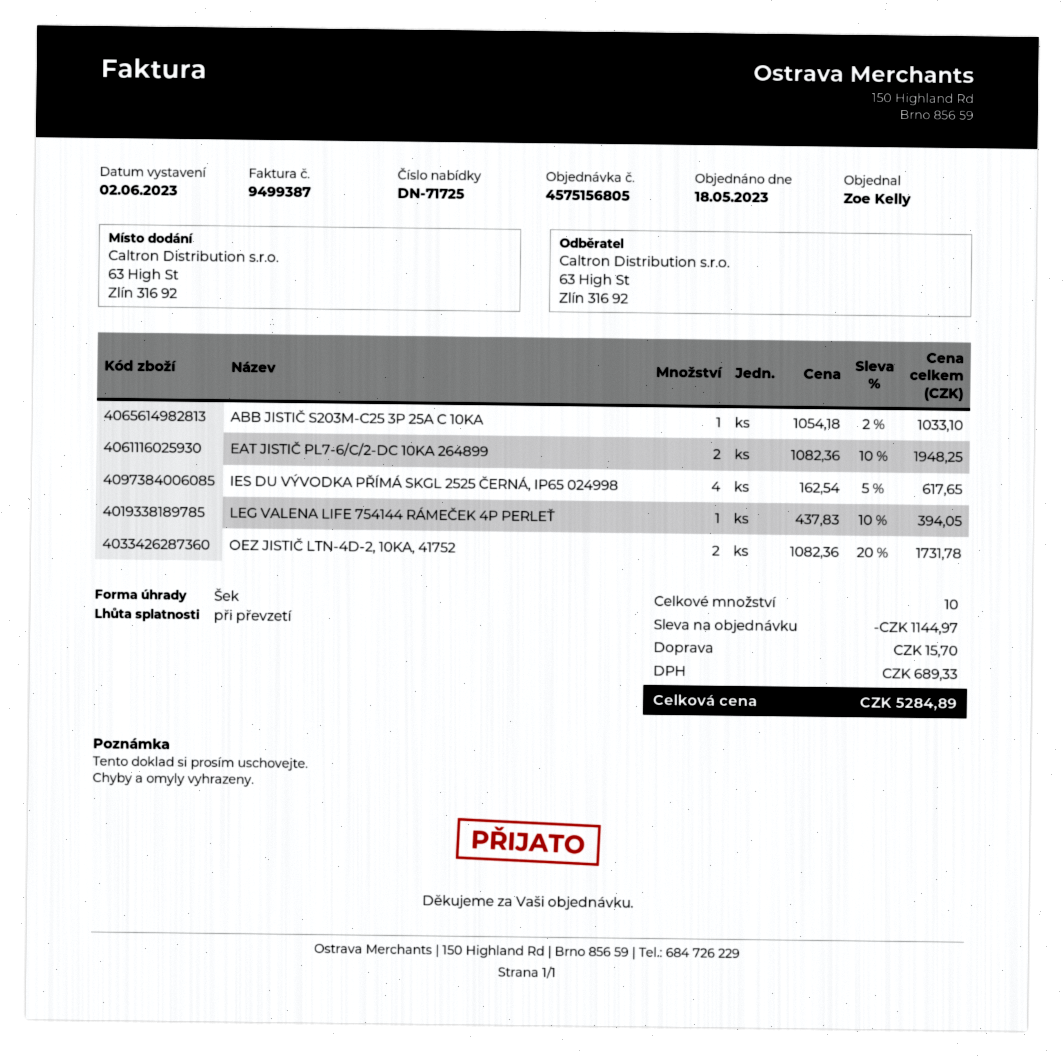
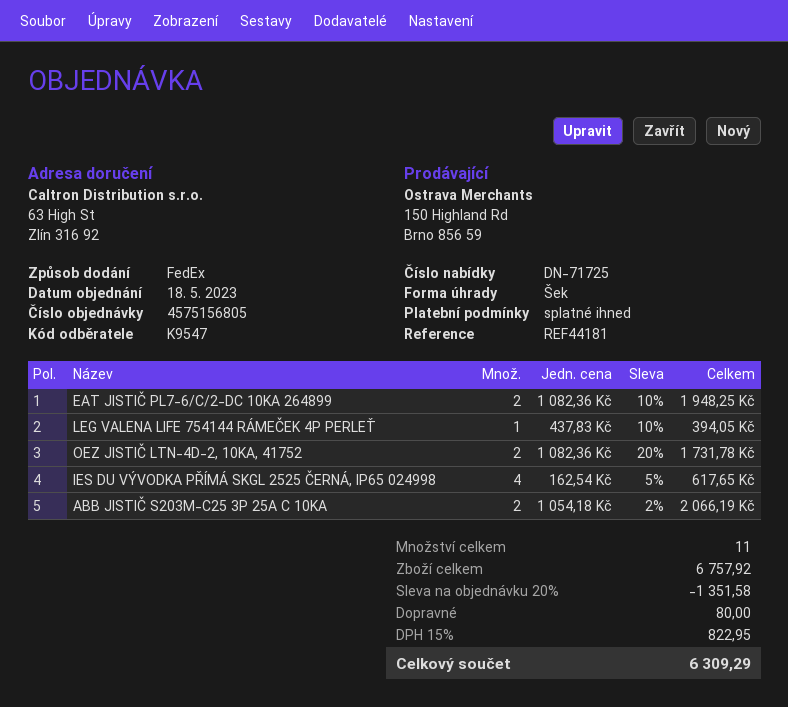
ABB JISTIČ S203M-C25 3P 25A C 10KA: 1 x 1054.18 - 2% = 1033.10 -> 2 x 1054.18 - 2% = 2066.19
total quantity: 10 -> 11
discount: 1144.97 -> 1351.58
shipping: 15.70 -> 80.00
tax: 689.33 -> 822.95
total: 5284.89 -> 6309.29

